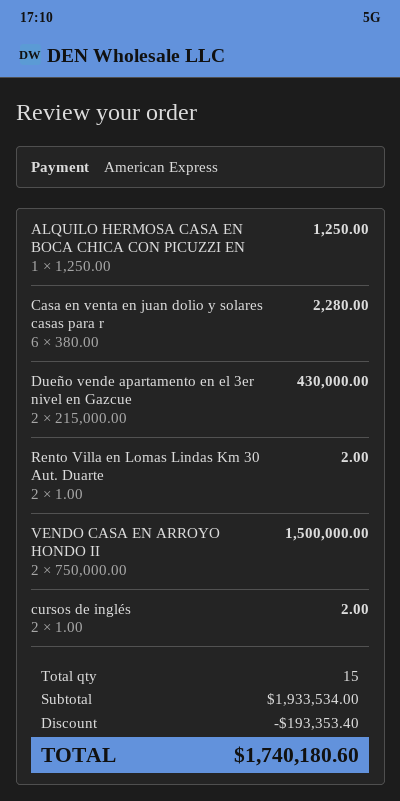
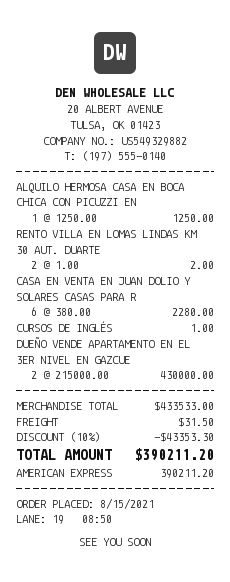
VENDO CASA EN ARROYO HONDO II: 2 x 750000.00 = 1500000.00 -> none
cursos de inglés: 2 x 1.00 = 2.00 -> 1 x 1.00 = 1.00
subtotal: 1933534.00 -> 433533.00
discount: 193353.40 -> 43353.30
shipping: none -> 31.50
total: 1740180.60 -> 390211.20

